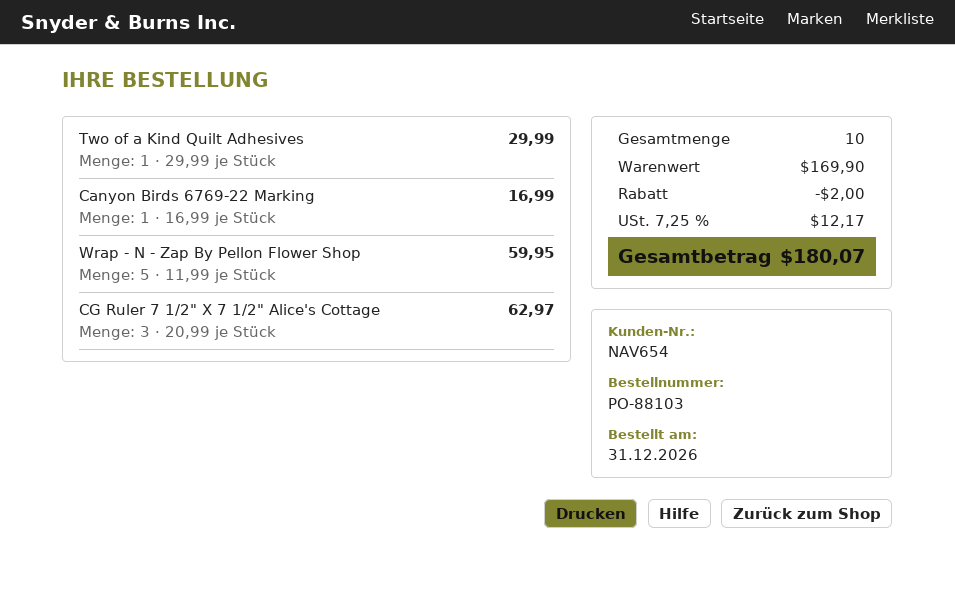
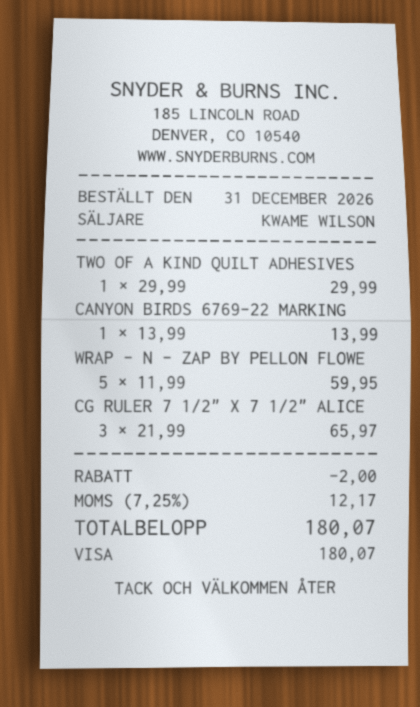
Canyon Birds 6769-22 Marking: 1 x 16.99 = 16.99 -> 1 x 13.99 = 13.99
CG Ruler 7 1/2" X 7 1/2" Alice's Cottage: 3 x 20.99 = 62.97 -> 3 x 21.99 = 65.97

